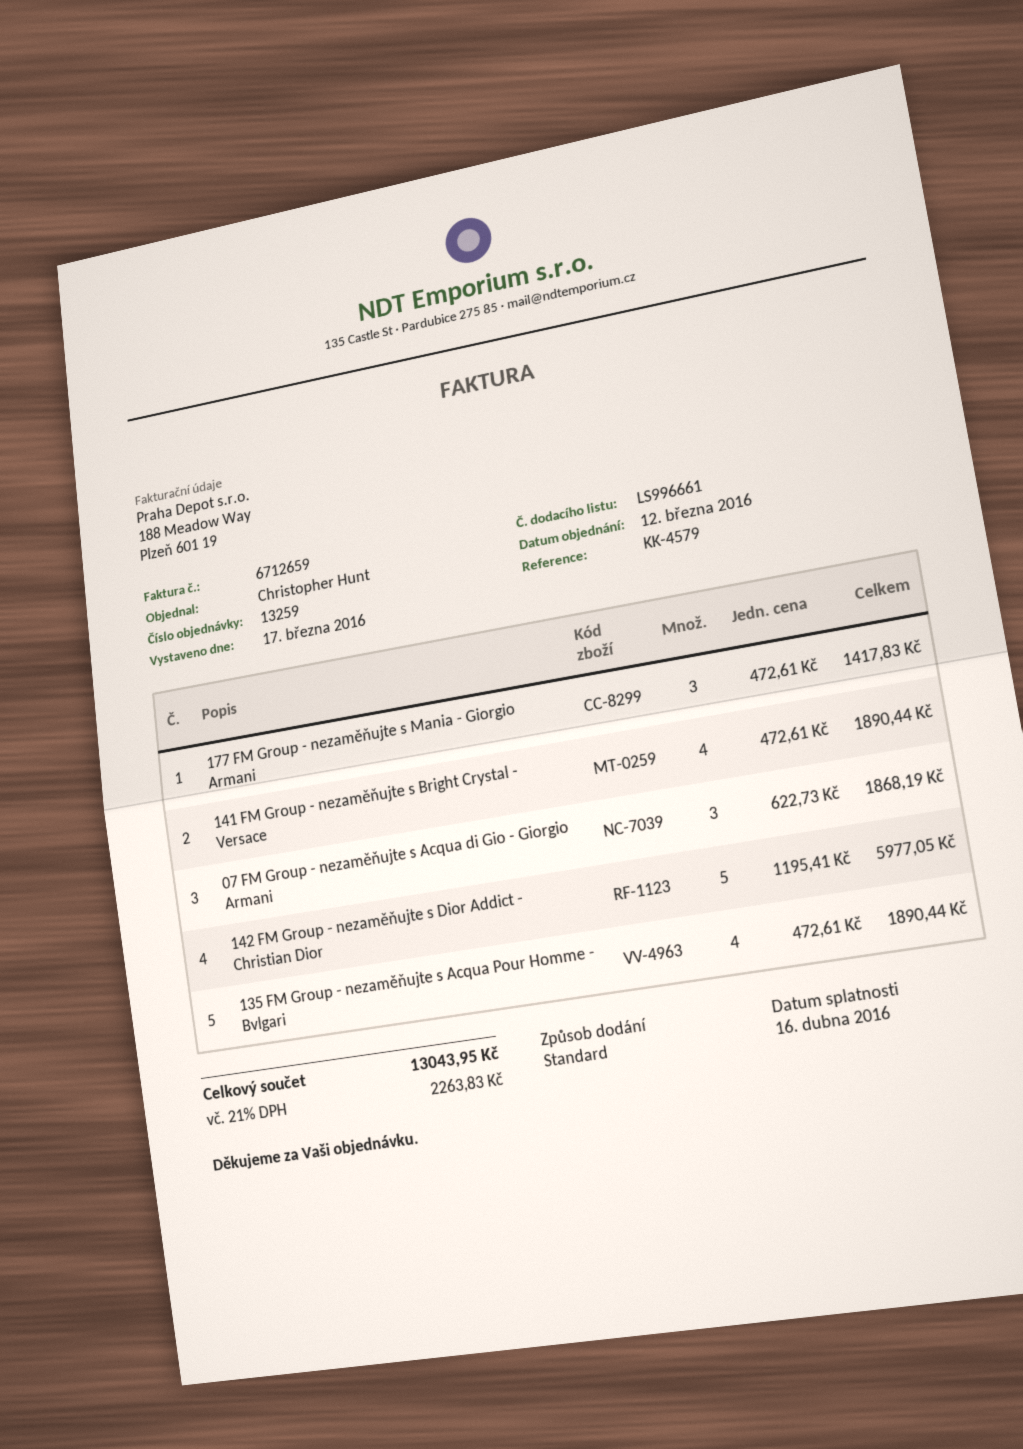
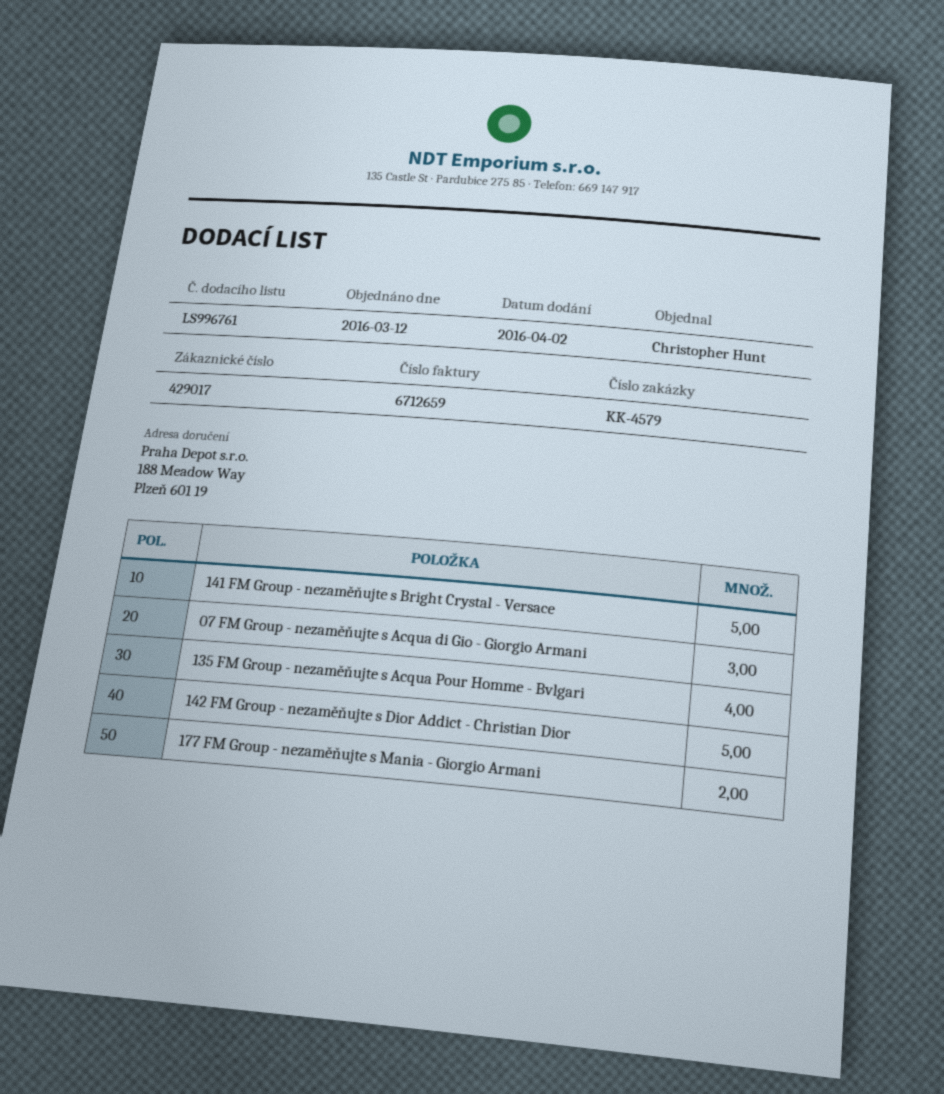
delivery note number: LS996661 -> LS996761
177 FM Group - nezaměňujte s Mania - Giorgio Armani: 3 -> 2
141 FM Group - nezaměňujte s Bright Crystal - Versace: 4 -> 5

